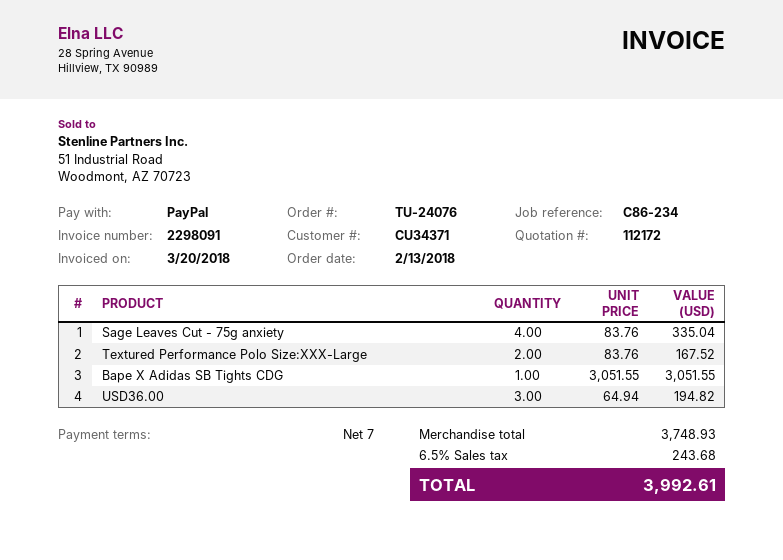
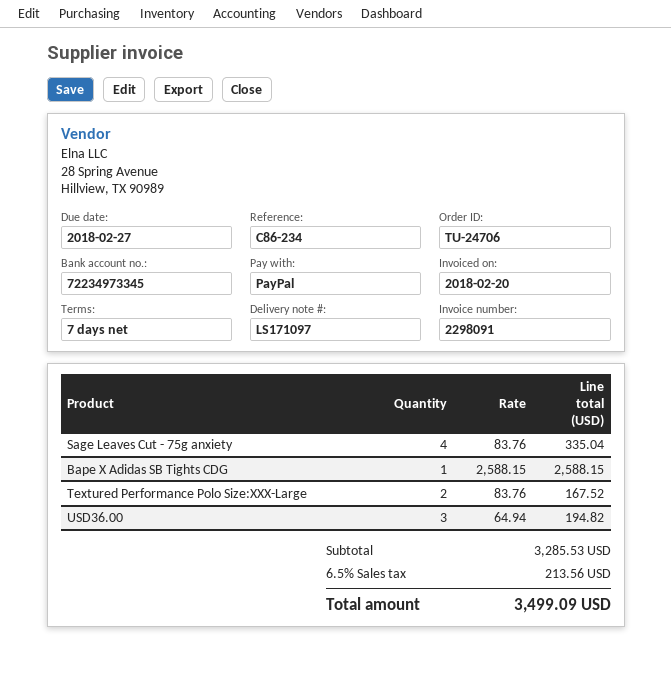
order number: TU-24076 -> TU-24706
invoice date: 2018-03-20 -> 2018-02-20
Bape X Adidas SB Tights CDG: 1 x 3051.55 = 3051.55 -> 1 x 2588.15 = 2588.15
subtotal: 3748.93 -> 3285.53
tax: 6.5% = 243.68 -> 6.5% = 213.56
total: 3992.61 -> 3499.09

